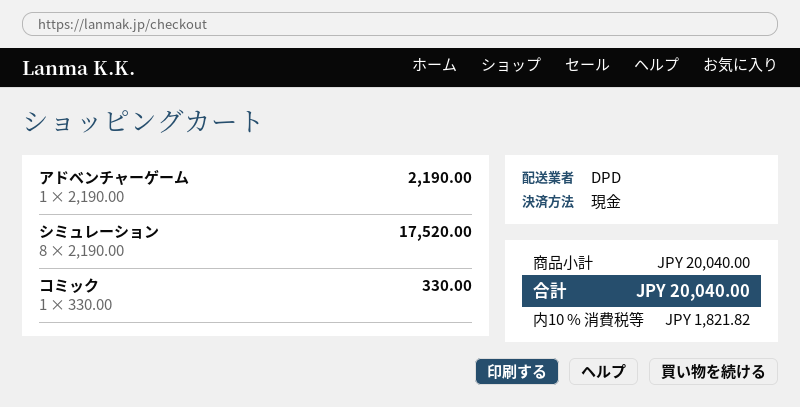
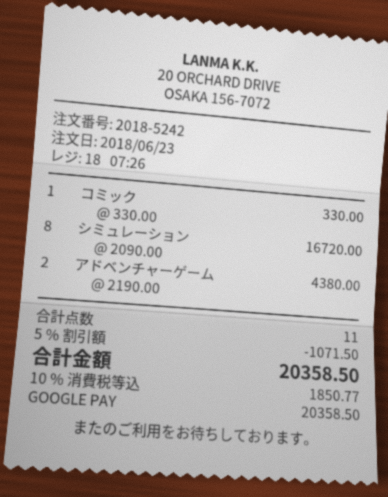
payment method: cash -> Google Pay
アドベンチャーゲーム: 1 x 2190.00 = 2190.00 -> 2 x 2190.00 = 4380.00
シミュレーション: 8 x 2190.00 = 17520.00 -> 8 x 2090.00 = 16720.00
discount: none -> 5% = 1071.50
tax: 10% = 1821.82 -> 10% = 1850.77
total: 20040.00 -> 20358.50

